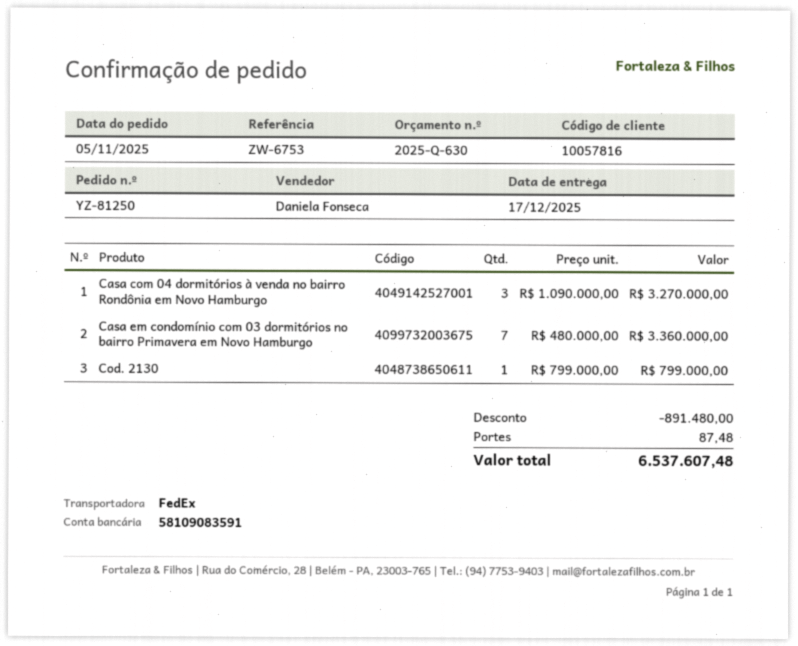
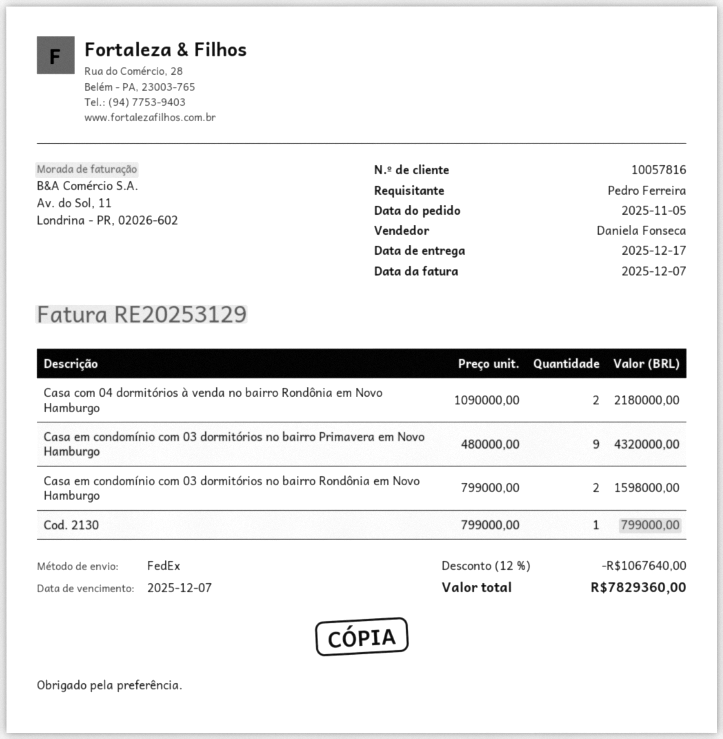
Casa com 04 dormitórios à venda no bairro Rondônia em Novo Hamburgo: 3 x 1090000.00 = 3270000.00 -> 2 x 1090000.00 = 2180000.00
Casa em condomínio com 03 dormitórios no bairro Primavera em Novo Hamburgo: 7 x 480000.00 = 3360000.00 -> 9 x 480000.00 = 4320000.00
Casa em condomínio com 03 dormitórios no bairro Rondônia em Novo Hamburgo: none -> 2 x 799000.00 = 1598000.00
discount: 891480.00 -> 1067640.00
shipping: 87.48 -> none
total: 6537607.48 -> 7829360.00

